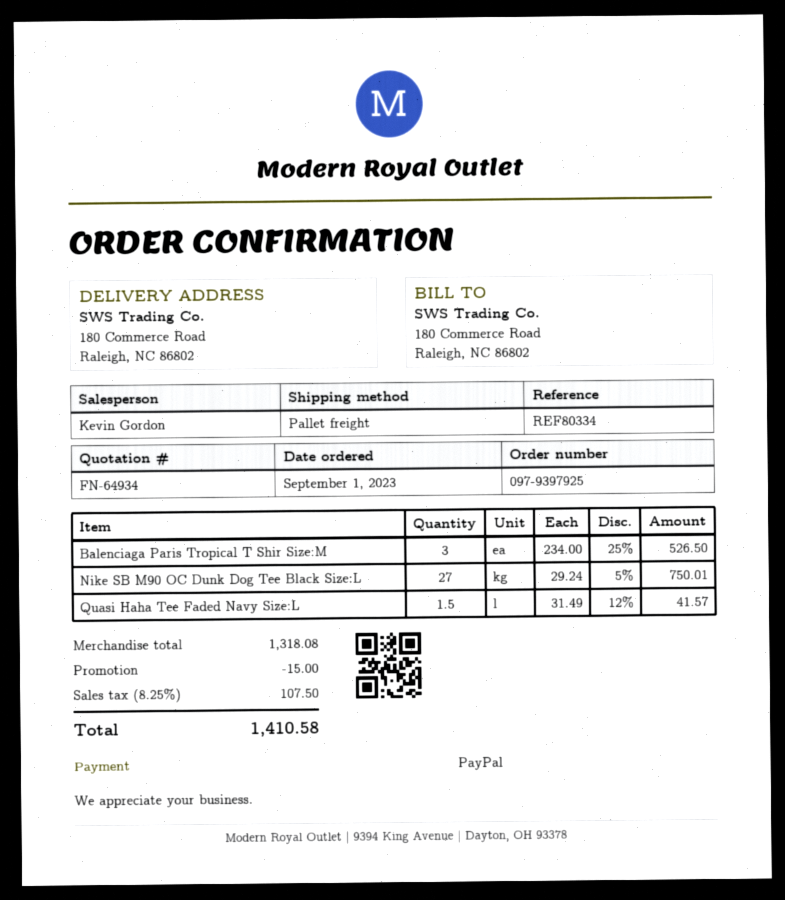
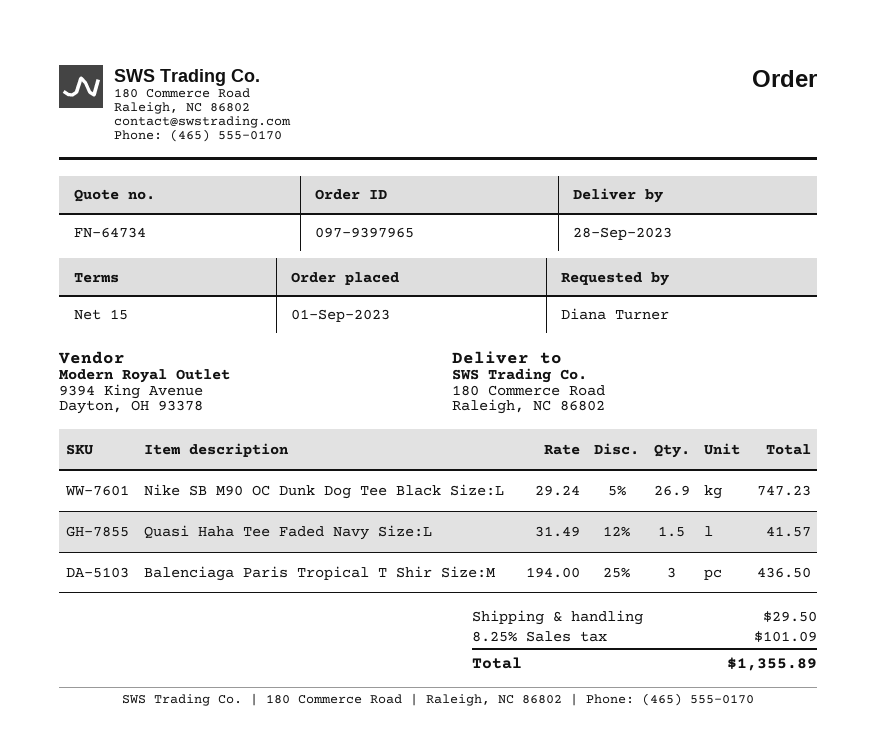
quote number: FN-64934 -> FN-64734
order number: 097-9397925 -> 097-9397965
Balenciaga Paris Tropical T Shir Size:M: 3 x 234.00 - 25% = 526.50 -> 3 x 194.00 - 25% = 436.50
Nike SB M90 OC Dunk Dog Tee Black Size:L: 27 x 29.24 - 5% = 750.01 -> 26.9 x 29.24 - 5% = 747.23
discount: 15.00 -> none
shipping: none -> 29.50
tax: 8.25% = 107.50 -> 8.25% = 101.09
total: 1410.58 -> 1355.89

